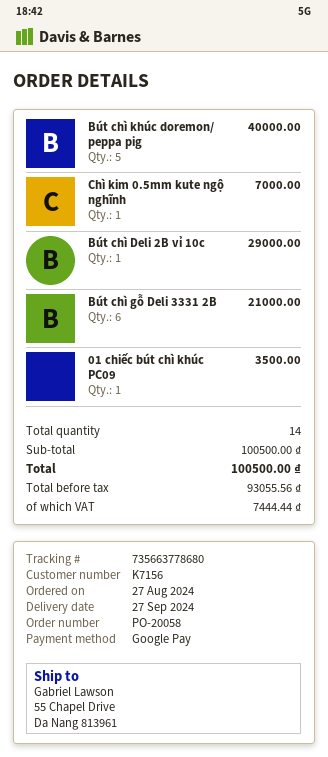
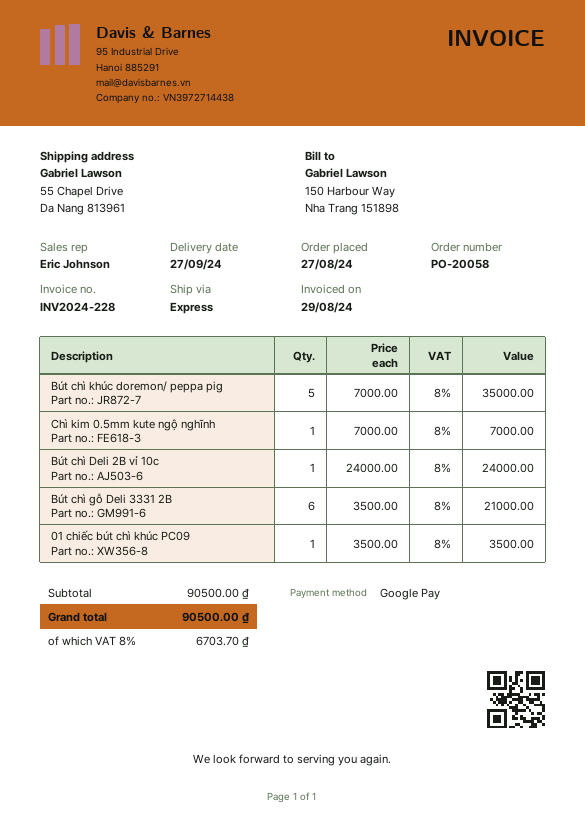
Bút chì khúc doremon/ peppa pig: 5 for 40000.00 -> 5 for 35000.00
Bút chì Deli 2B vỉ 10c: 1 for 29000.00 -> 1 for 24000.00
subtotal: 100500.00 -> 90500.00
tax: 7444.44 -> 6703.70
total: 100500.00 -> 90500.00

